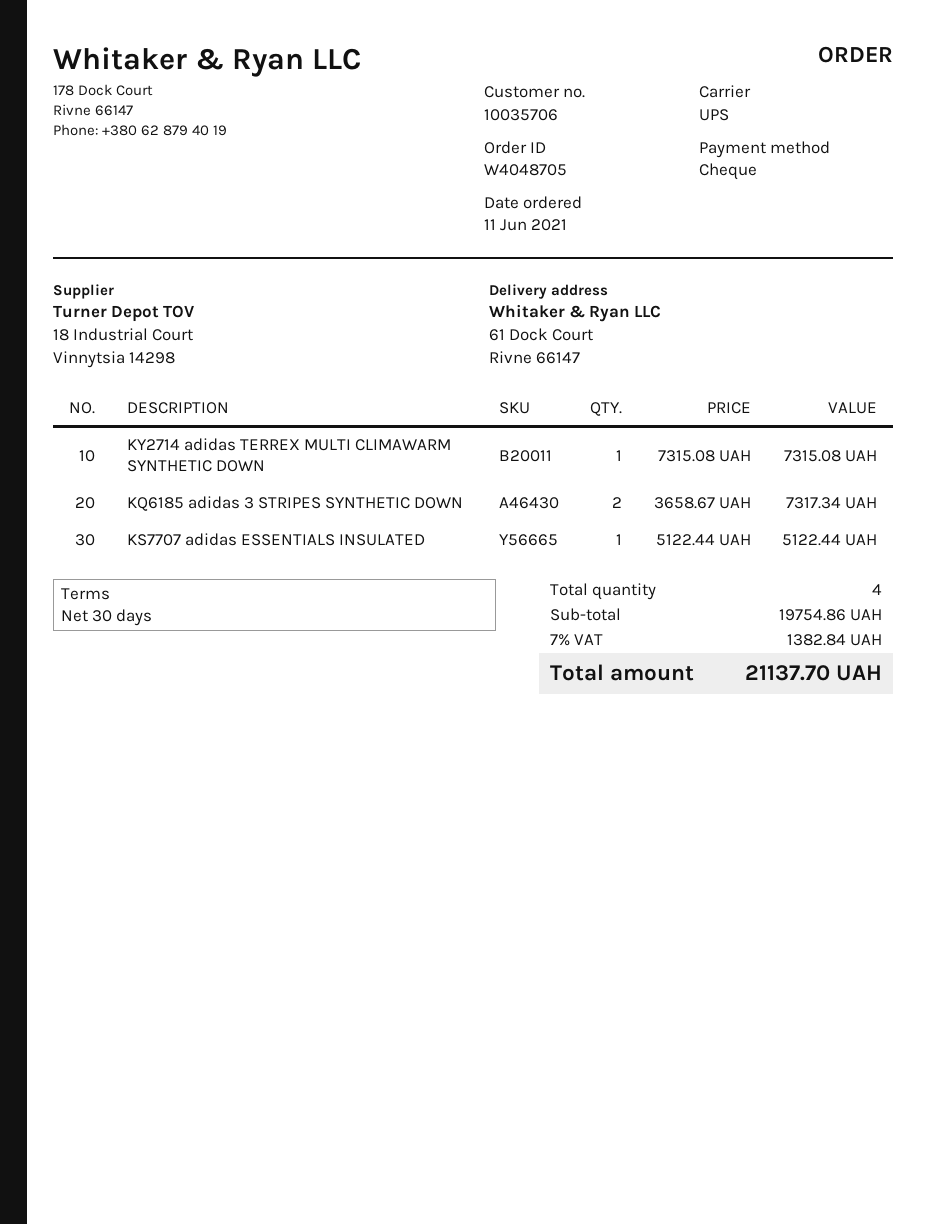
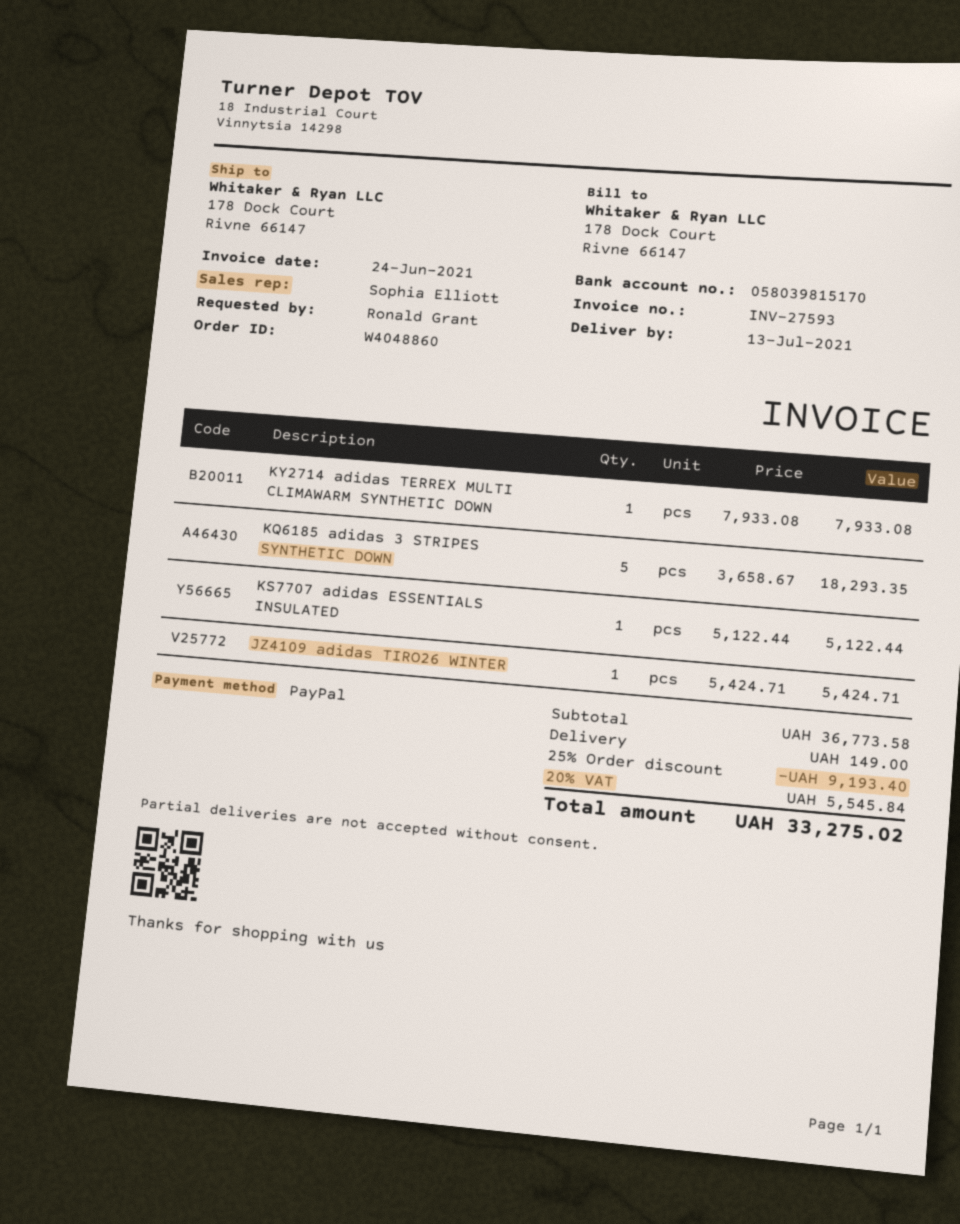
order number: W4048705 -> W4048860
payment method: cheque -> PayPal
ship to: 61 Dock Court, Rivne 66147 -> 178 Dock Court, Rivne 66147
KY2714 adidas TERREX MULTI CLIMAWARM SYNTHETIC DOWN: 1 x 7315.08 = 7315.08 -> 1 x 7933.08 = 7933.08
KQ6185 adidas 3 STRIPES SYNTHETIC DOWN: 2 x 3658.67 = 7317.34 -> 5 x 3658.67 = 18293.35
JZ4109 adidas TIRO26 WINTER: none -> 1 x 5424.71 = 5424.71
subtotal: 19754.86 -> 36773.58
discount: none -> 25% = 9193.40
shipping: none -> 149.00
tax: 7% = 1382.84 -> 20% = 5545.84
total: 21137.70 -> 33275.02

